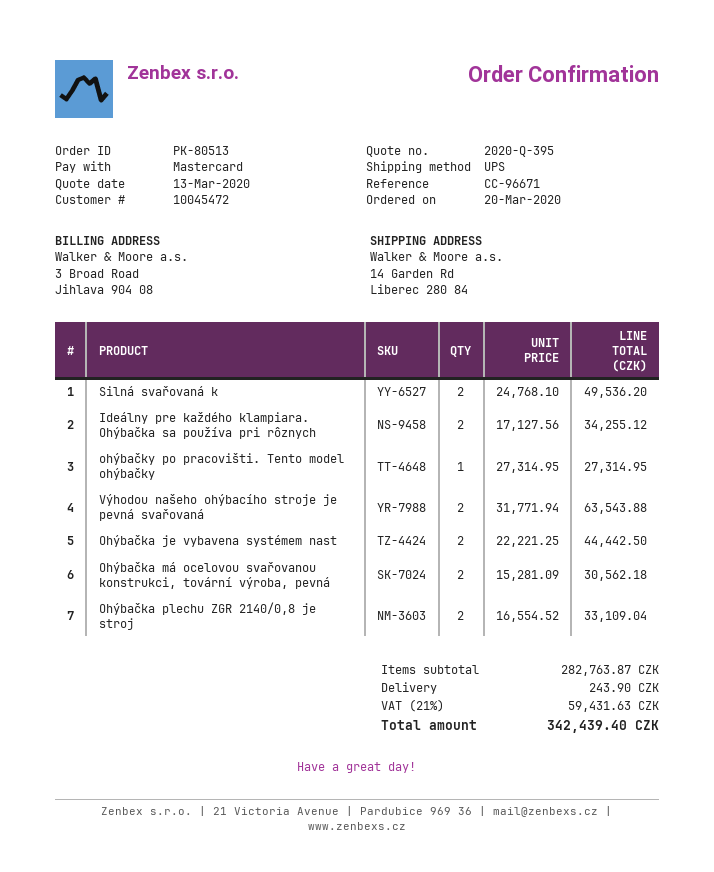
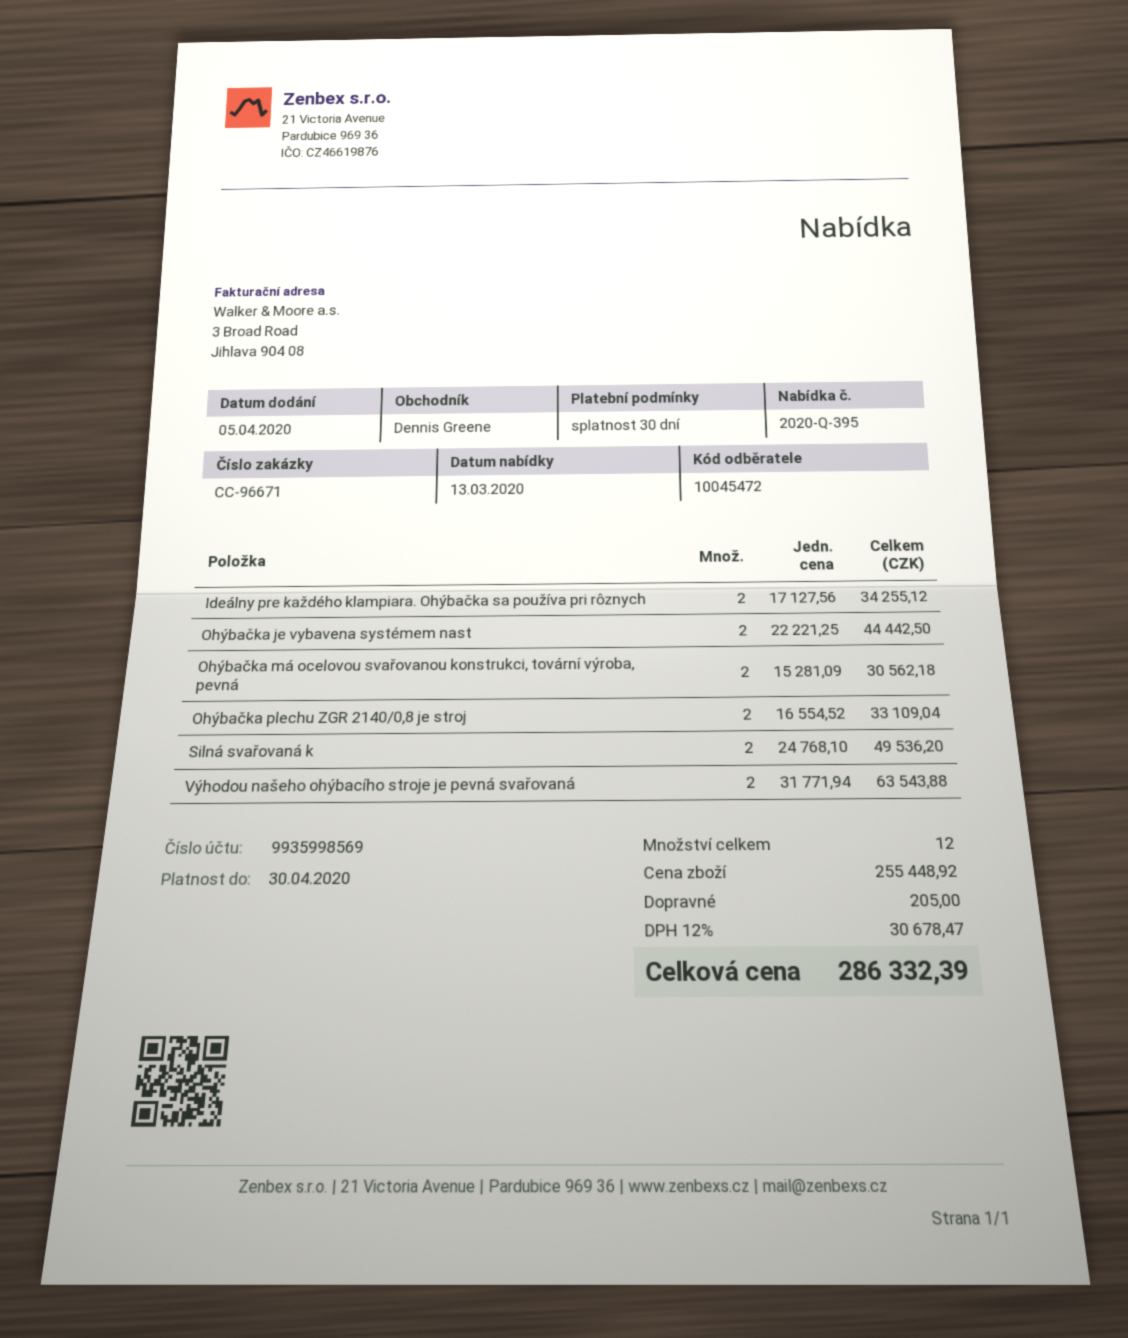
ohýbačky po pracovišti. Tento model ohýbačky: 1 x 27314.95 = 27314.95 -> none
subtotal: 282763.87 -> 255448.92
shipping: 243.90 -> 205.00
tax: 21% = 59431.63 -> 12% = 30678.47
total: 342439.40 -> 286332.39

